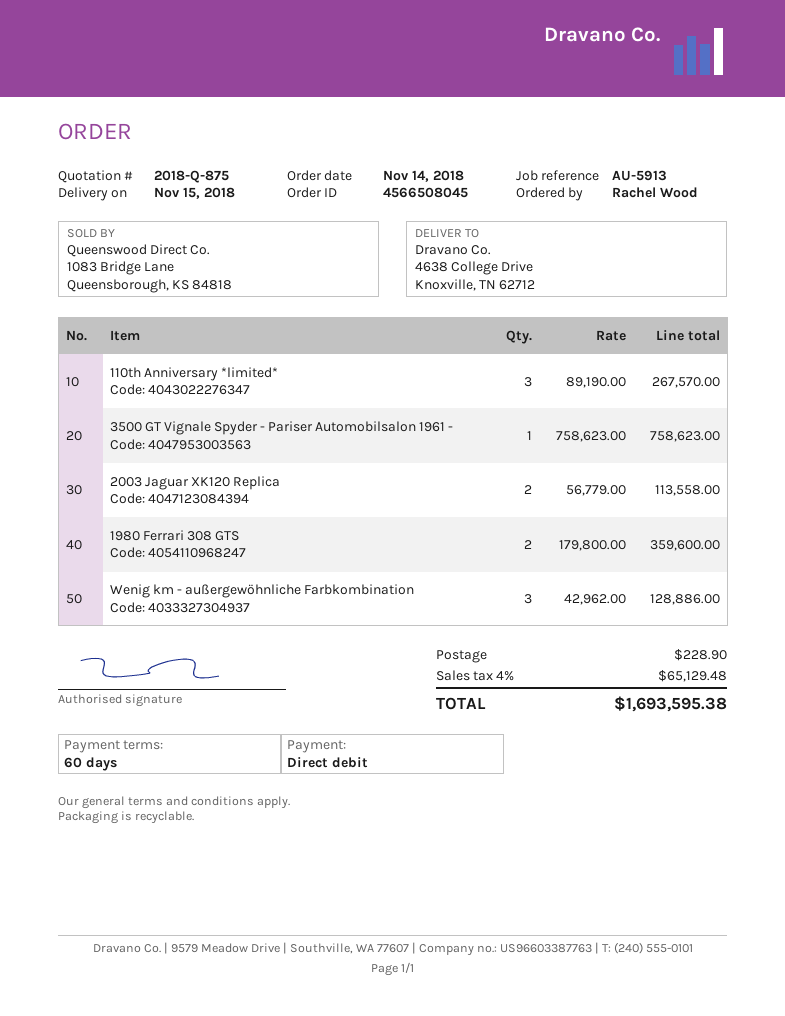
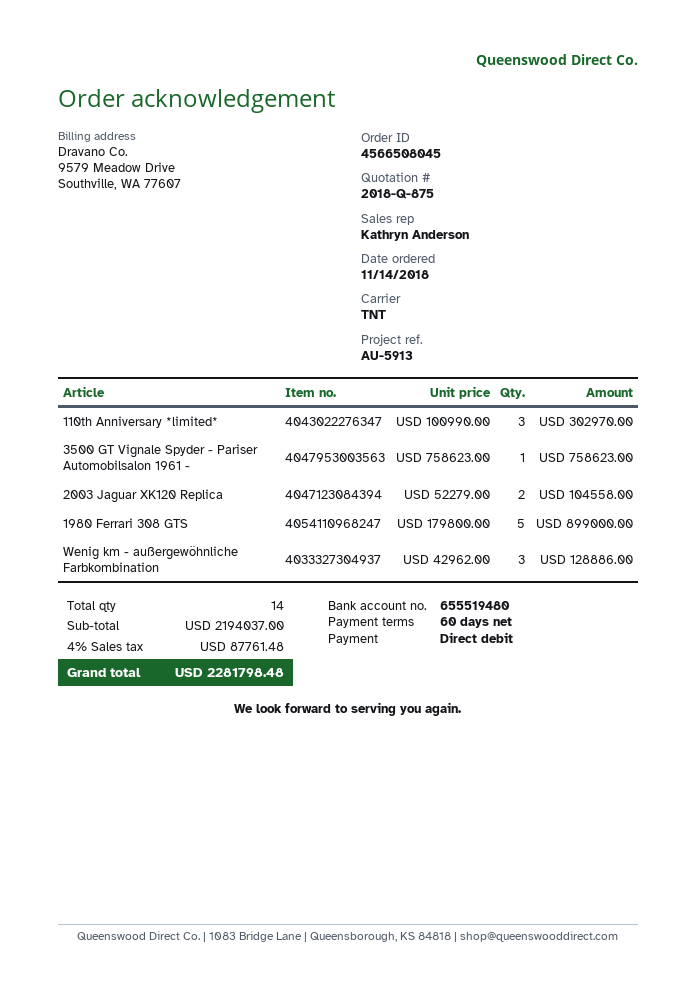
110th Anniversary *limited*: 3 x 89190.00 = 267570.00 -> 3 x 100990.00 = 302970.00
2003 Jaguar XK120 Replica: 2 x 56779.00 = 113558.00 -> 2 x 52279.00 = 104558.00
1980 Ferrari 308 GTS: 2 x 179800.00 = 359600.00 -> 5 x 179800.00 = 899000.00
shipping: 228.90 -> none
tax: 4% = 65129.48 -> 4% = 87761.48
total: 1693595.38 -> 2281798.48

